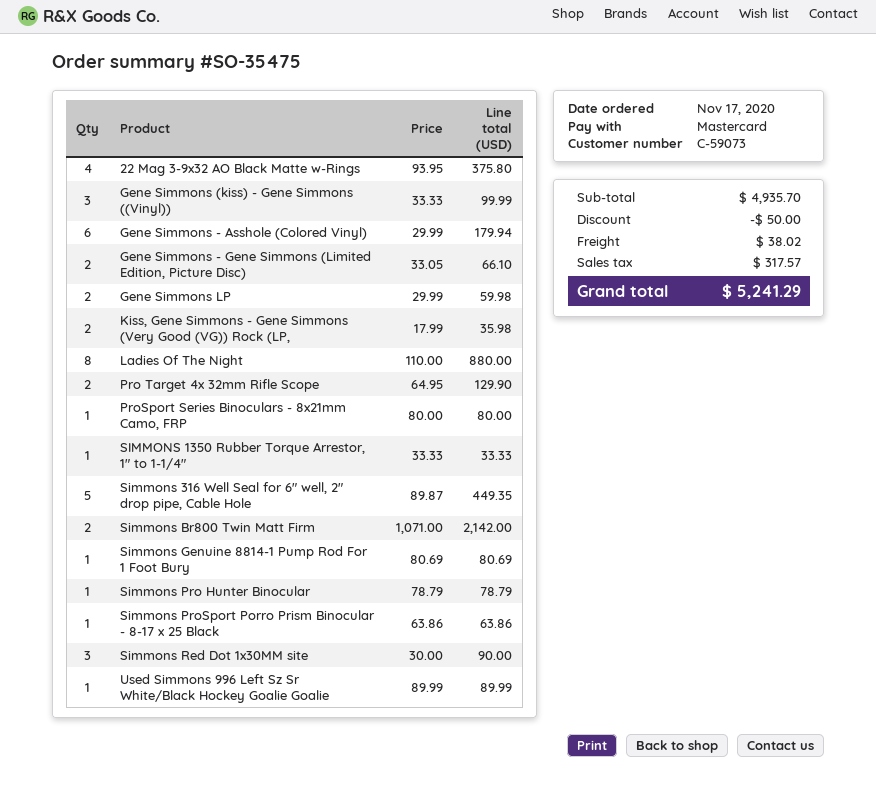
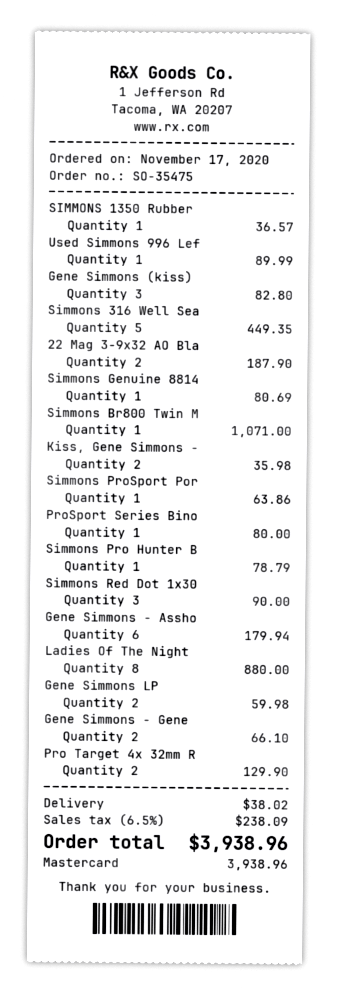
22 Mag 3-9x32 AO Black Matte w-Rings: 4 for 375.80 -> 2 for 187.90
Gene Simmons (kiss) - Gene Simmons ((Vinyl)): 3 for 99.99 -> 3 for 82.80
SIMMONS 1350 Rubber Torque Arrestor, 1" to 1-1/4": 1 for 33.33 -> 1 for 36.57
Simmons Br800 Twin Matt Firm: 2 for 2142.00 -> 1 for 1071.00
discount: 50.00 -> none
tax: 317.57 -> 238.09
total: 5241.29 -> 3938.96

